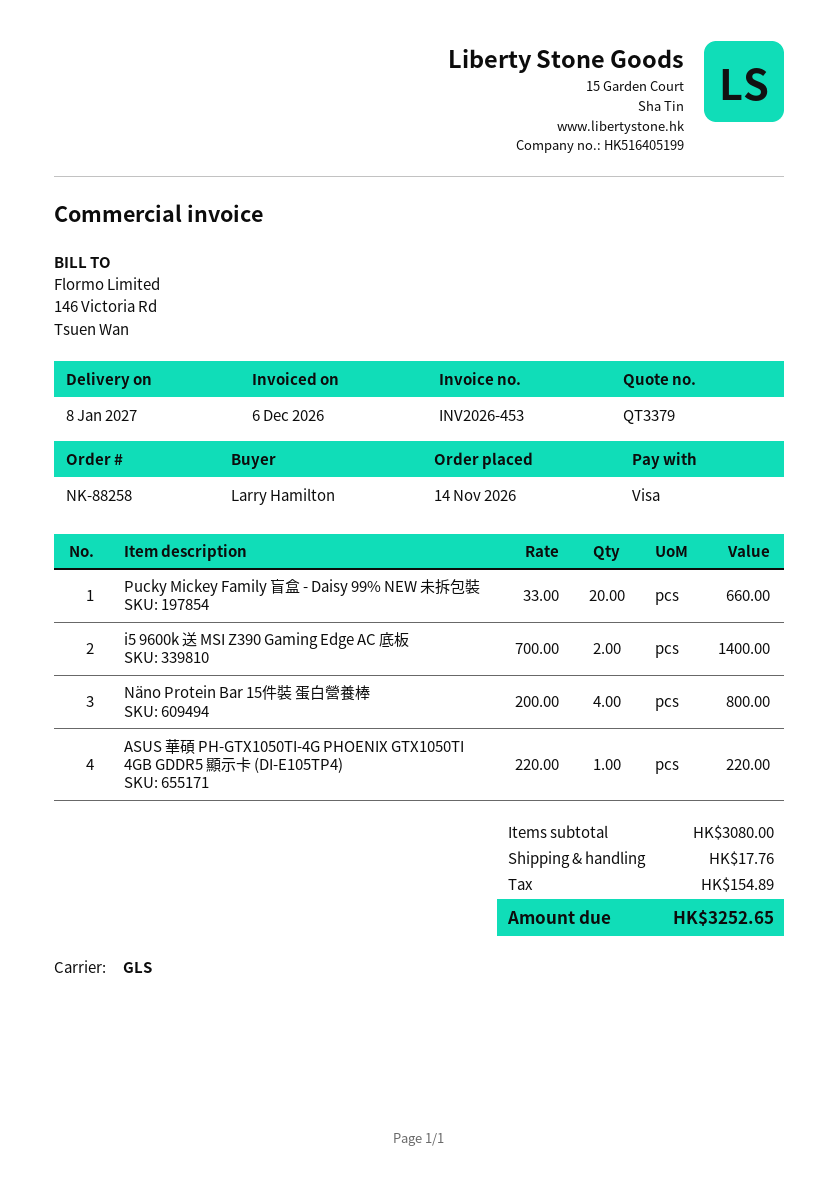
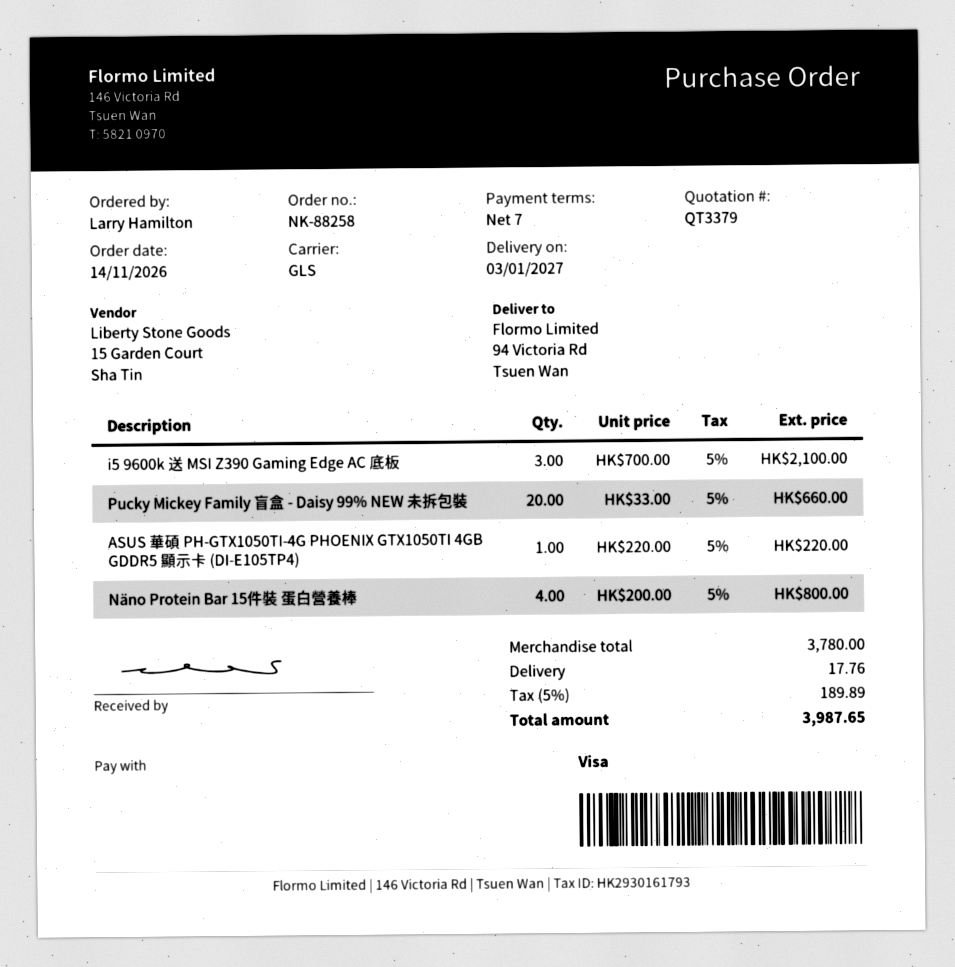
delivery date: 2027-01-08 -> 2027-01-03
i5 9600k 送 MSI Z390 Gaming Edge AC 底板: 2 x 700.00 = 1400.00 -> 3 x 700.00 = 2100.00
subtotal: 3080.00 -> 3780.00
tax: 154.89 -> 189.89
total: 3252.65 -> 3987.65

